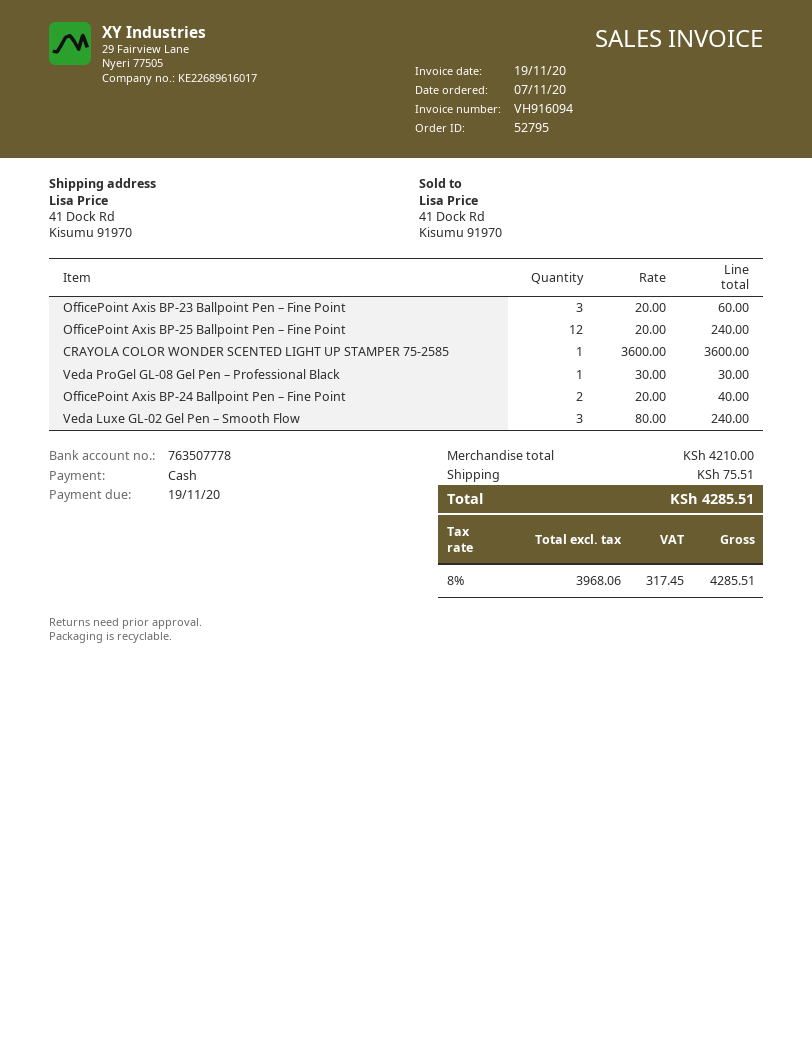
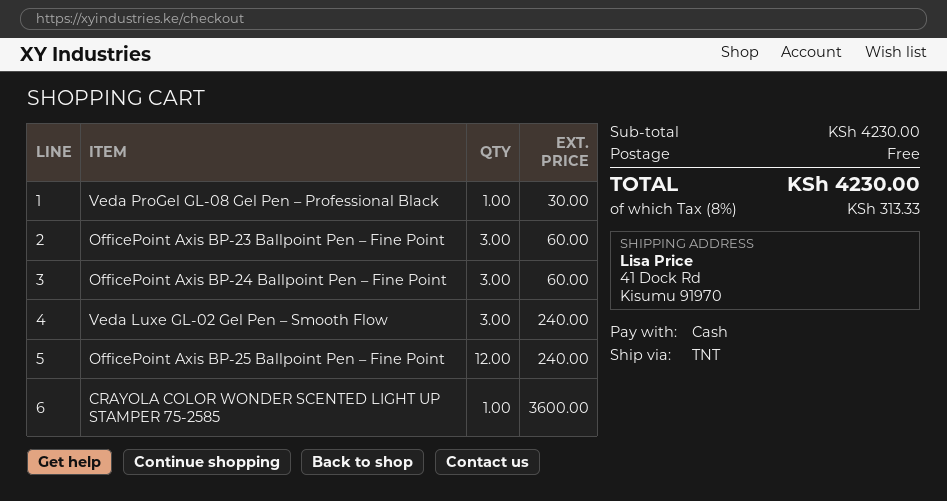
OfficePoint Axis BP-24 Ballpoint Pen – Fine Point: 2 for 40.00 -> 3 for 60.00
subtotal: 4210.00 -> 4230.00
shipping: 75.51 -> 0.00
tax: 8% = 317.45 -> 8% = 313.33
total: 4285.51 -> 4230.00

